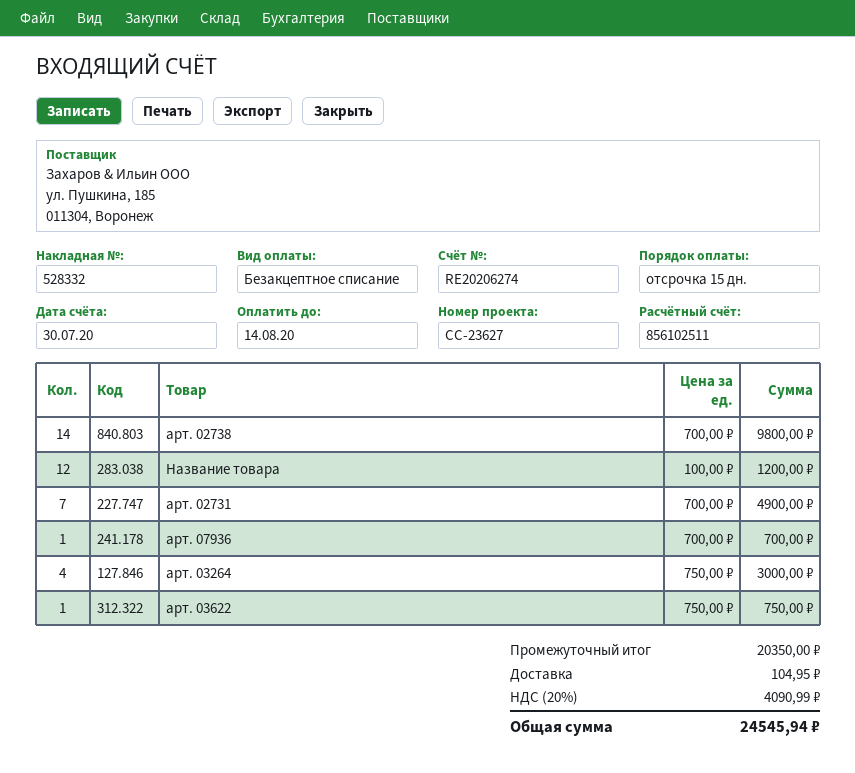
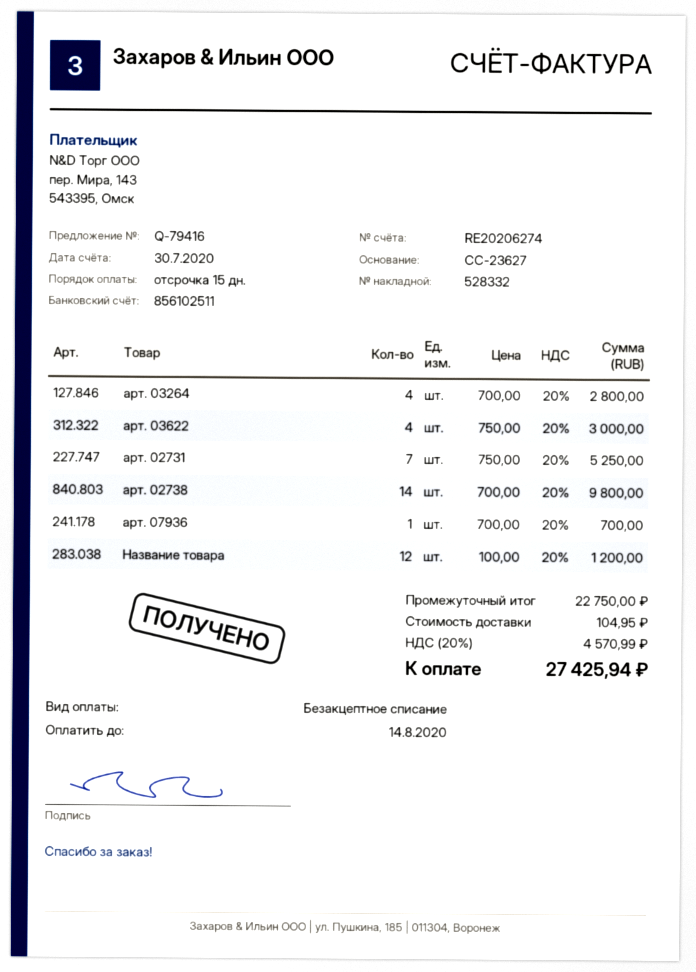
арт. 02731: 7 x 700.00 = 4900.00 -> 7 x 750.00 = 5250.00
арт. 03264: 4 x 750.00 = 3000.00 -> 4 x 700.00 = 2800.00
арт. 03622: 1 x 750.00 = 750.00 -> 4 x 750.00 = 3000.00
subtotal: 20350.00 -> 22750.00
tax: 20% = 4090.99 -> 20% = 4570.99
total: 24545.94 -> 27425.94

